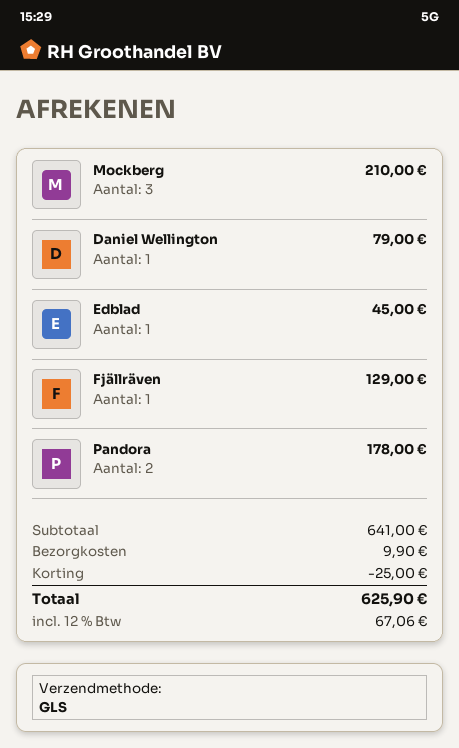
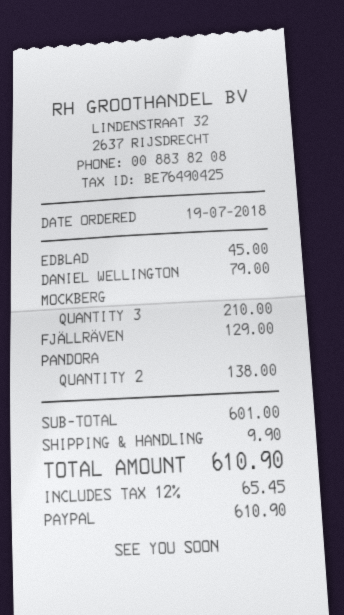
Pandora: 2 for 178.00 -> 2 for 138.00
subtotal: 641.00 -> 601.00
discount: 25.00 -> none
tax: 12% = 67.06 -> 12% = 65.45
total: 625.90 -> 610.90

